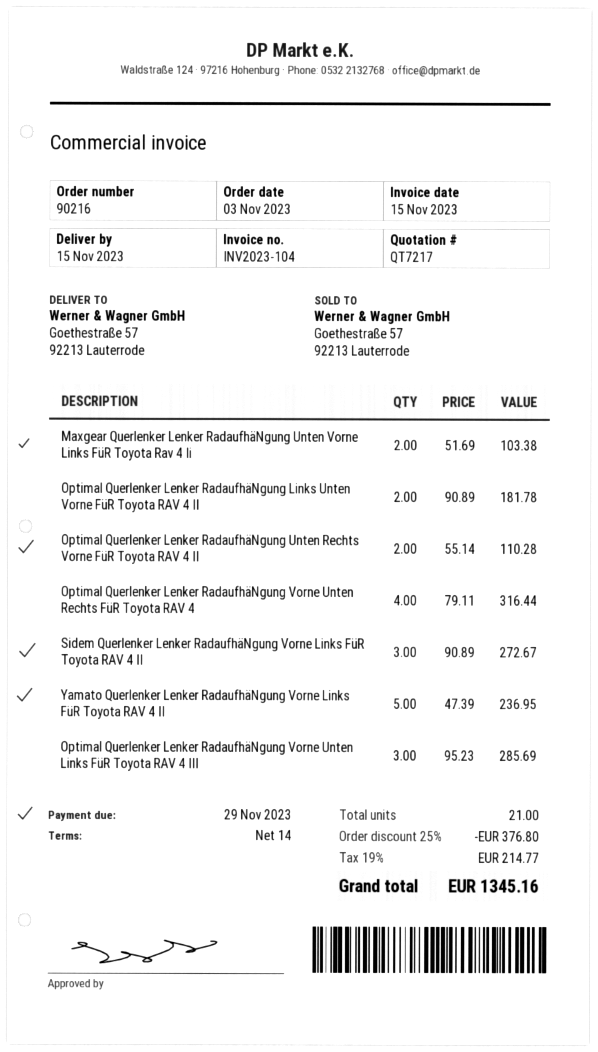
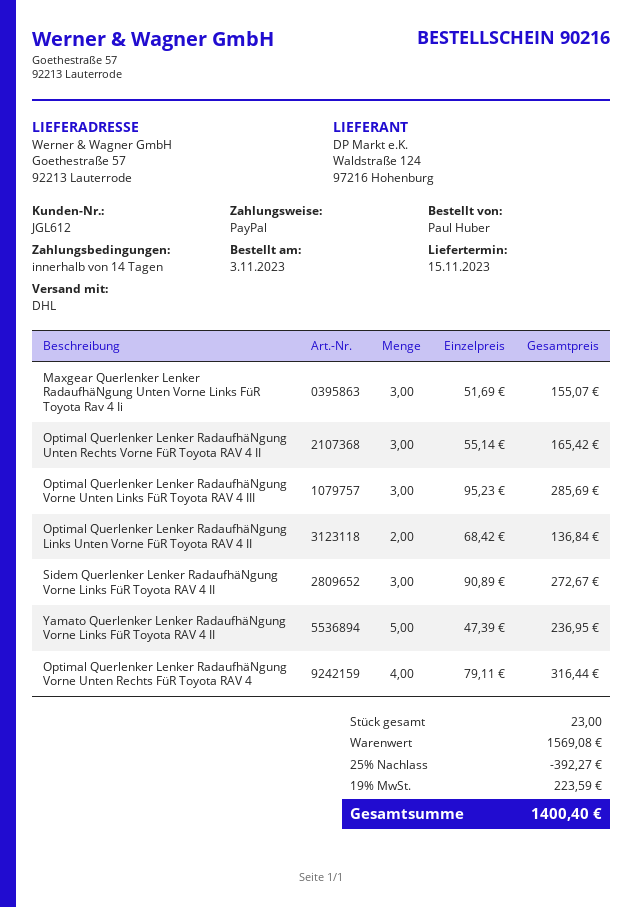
Maxgear Querlenker Lenker RadaufhäNgung Unten Vorne Links FüR Toyota Rav 4 Ii: 2 x 51.69 = 103.38 -> 3 x 51.69 = 155.07
Optimal Querlenker Lenker RadaufhäNgung Links Unten Vorne FüR Toyota RAV 4 II: 2 x 90.89 = 181.78 -> 2 x 68.42 = 136.84
Optimal Querlenker Lenker RadaufhäNgung Unten Rechts Vorne FüR Toyota RAV 4 II: 2 x 55.14 = 110.28 -> 3 x 55.14 = 165.42
total quantity: 21 -> 23
discount: 25% = 376.80 -> 25% = 392.27
tax: 19% = 214.77 -> 19% = 223.59
total: 1345.16 -> 1400.40

